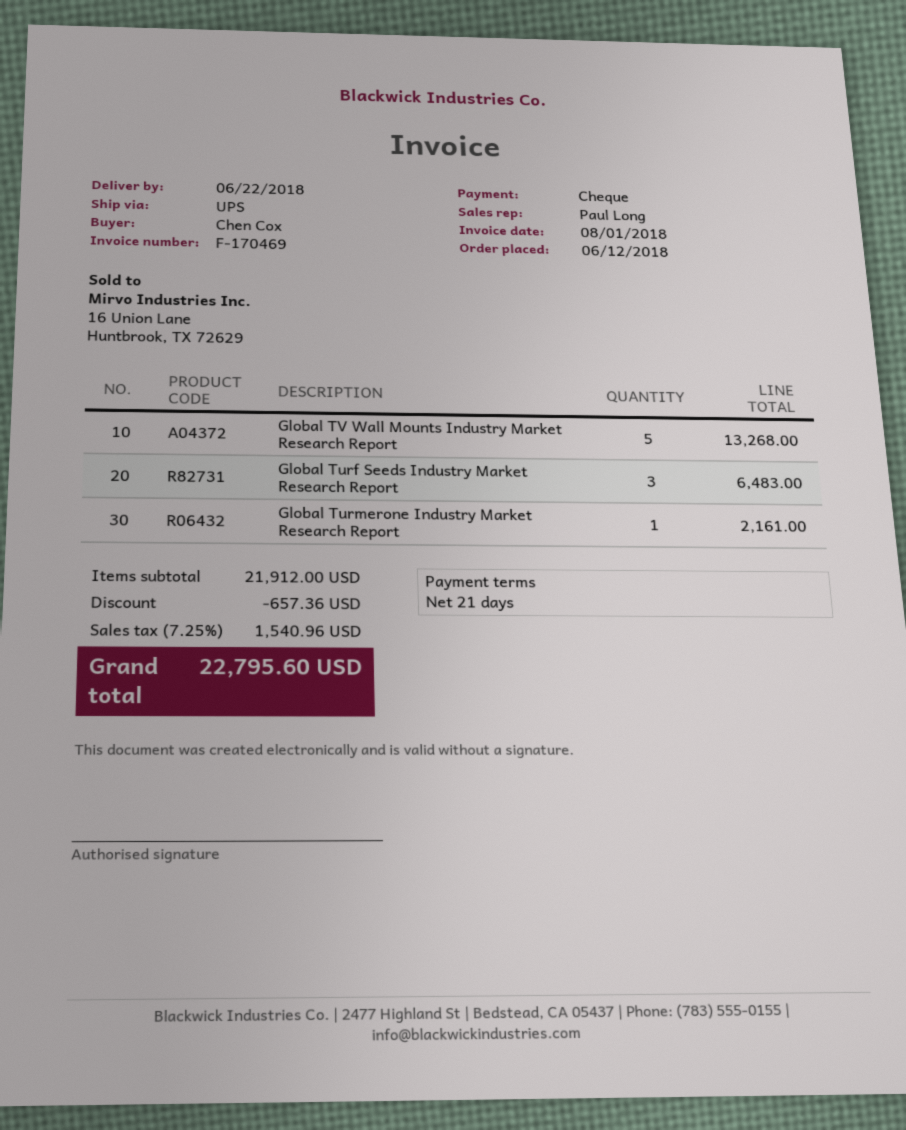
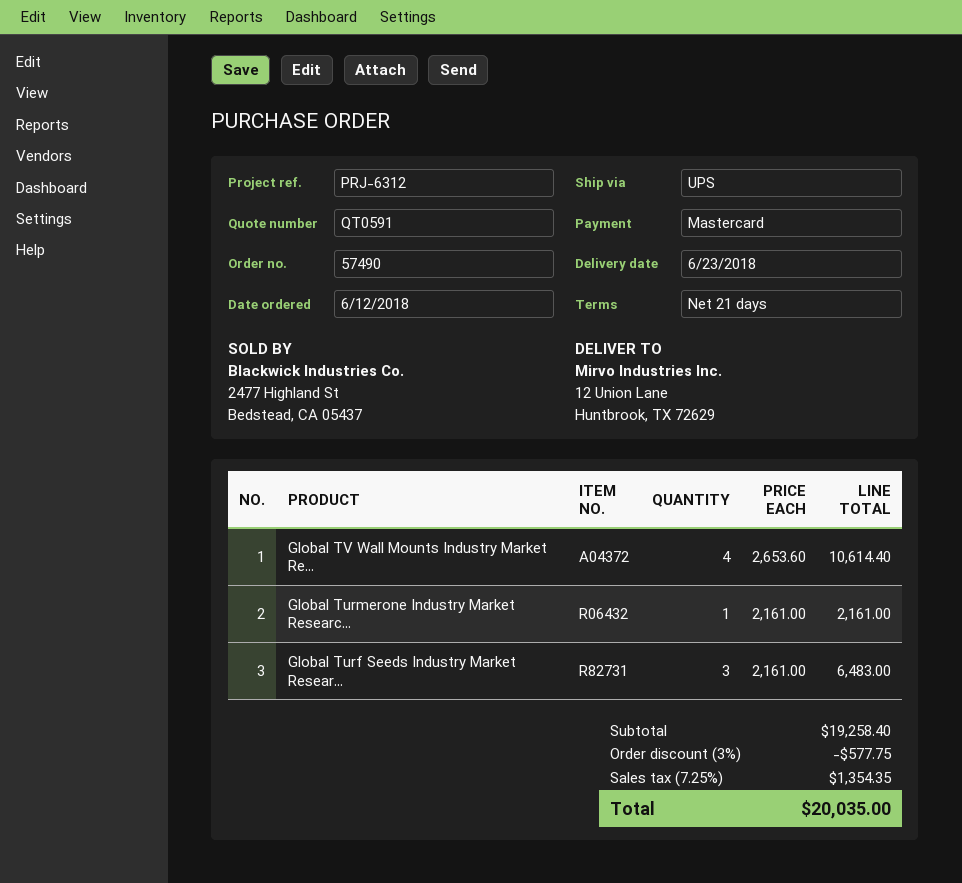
delivery date: 2018-06-22 -> 2018-06-23
payment method: cheque -> Mastercard
Global TV Wall Mounts Industry Market Research Report: 5 for 13268.00 -> 4 for 10614.40
subtotal: 21912.00 -> 19258.40
discount: 657.36 -> 577.75
tax: 7.25% = 1540.96 -> 7.25% = 1354.35
total: 22795.60 -> 20035.00

